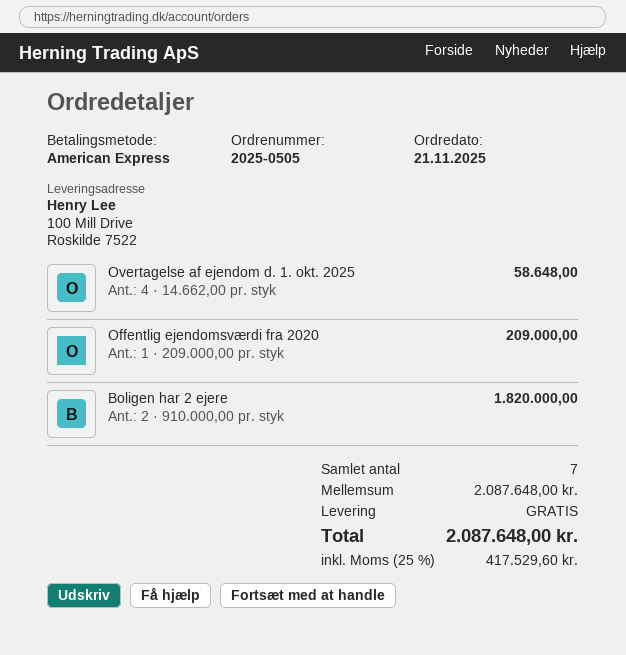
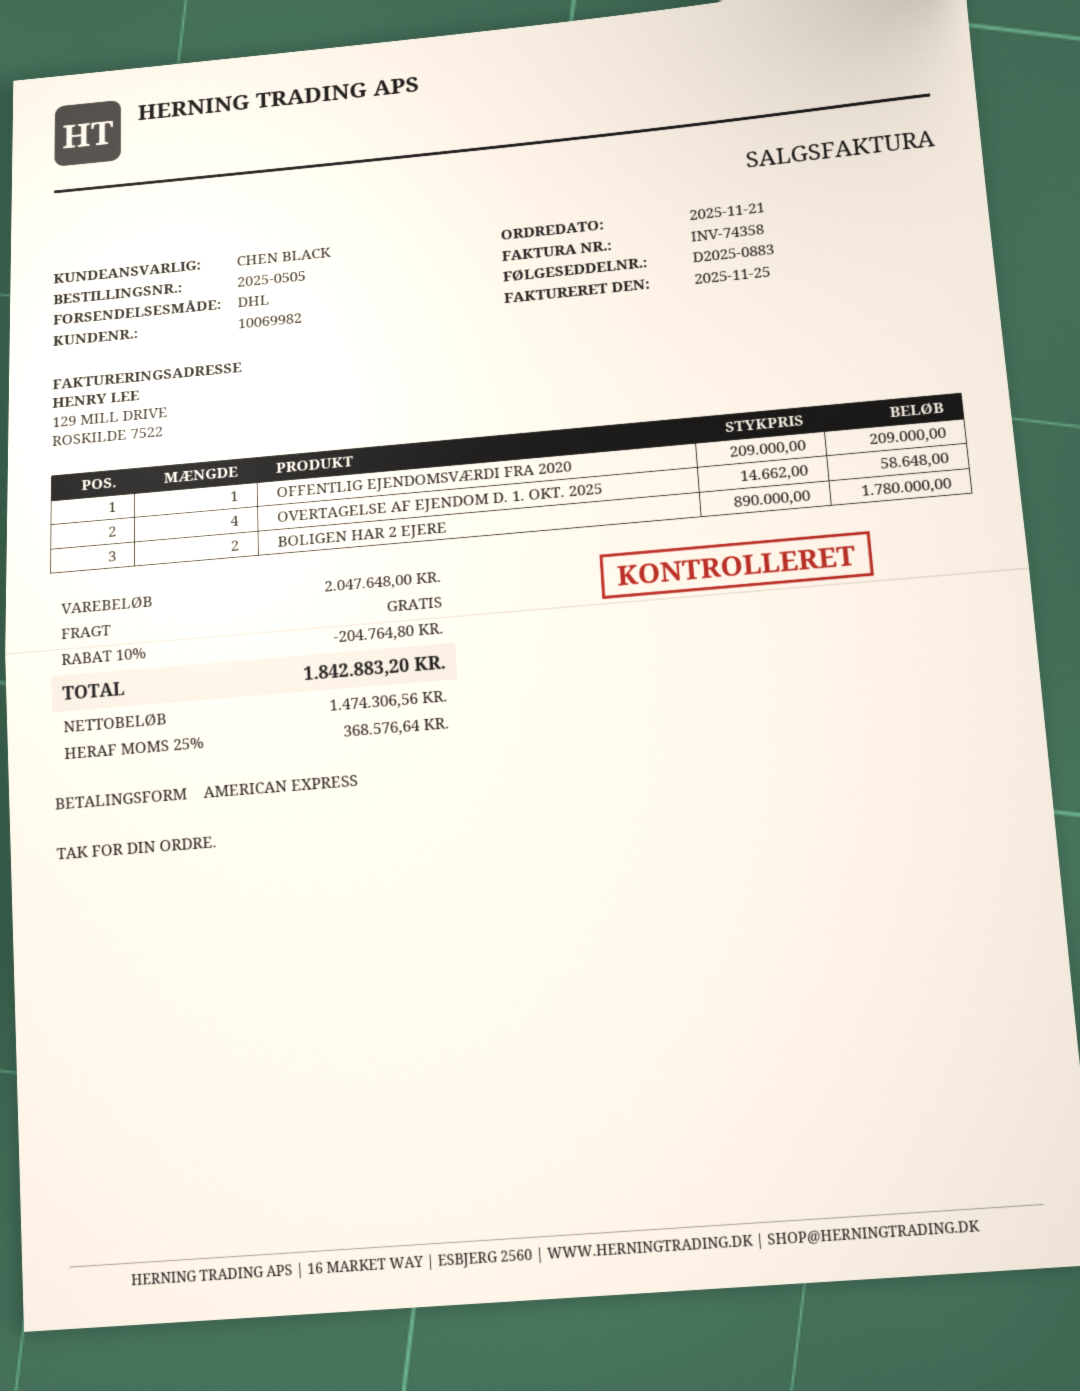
Boligen har 2 ejere: 2 x 910000.00 = 1820000.00 -> 2 x 890000.00 = 1780000.00
subtotal: 2087648.00 -> 2047648.00
discount: none -> 10% = 204764.80
tax: 25% = 417529.60 -> 25% = 368576.64
total: 2087648.00 -> 1842883.20

